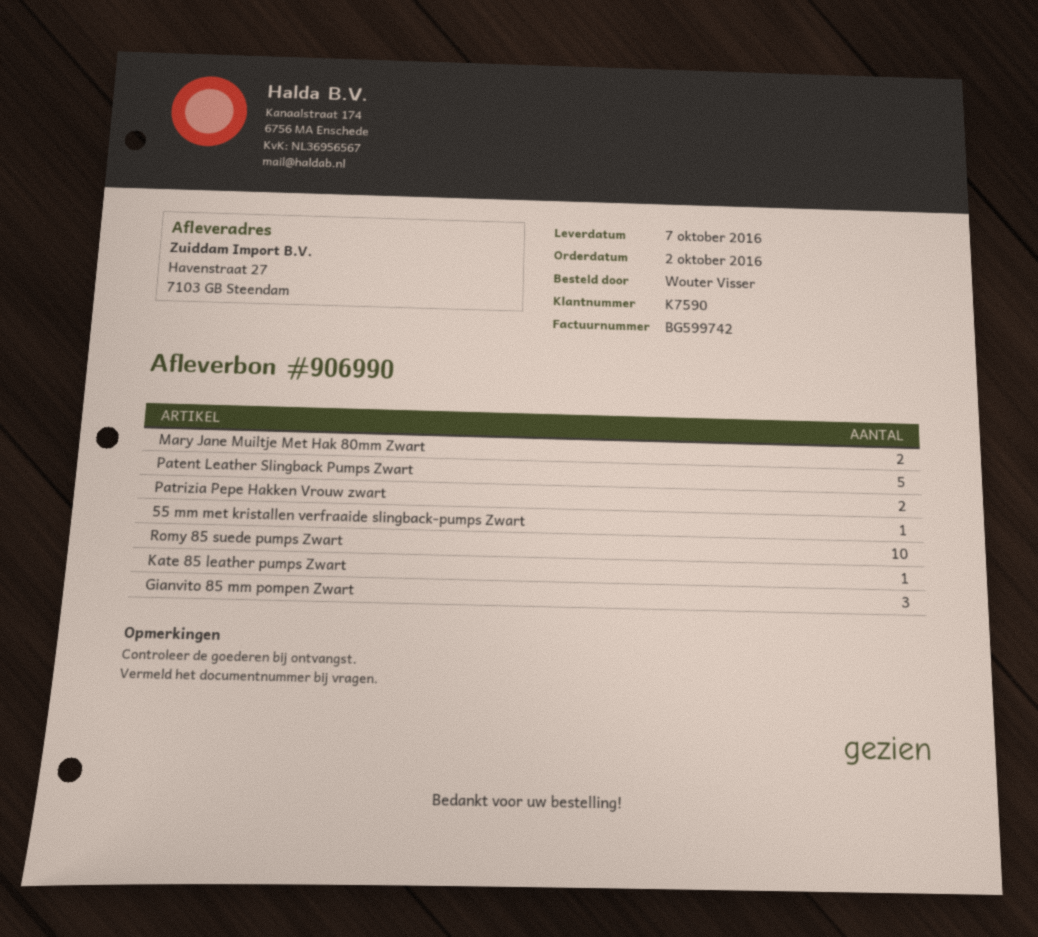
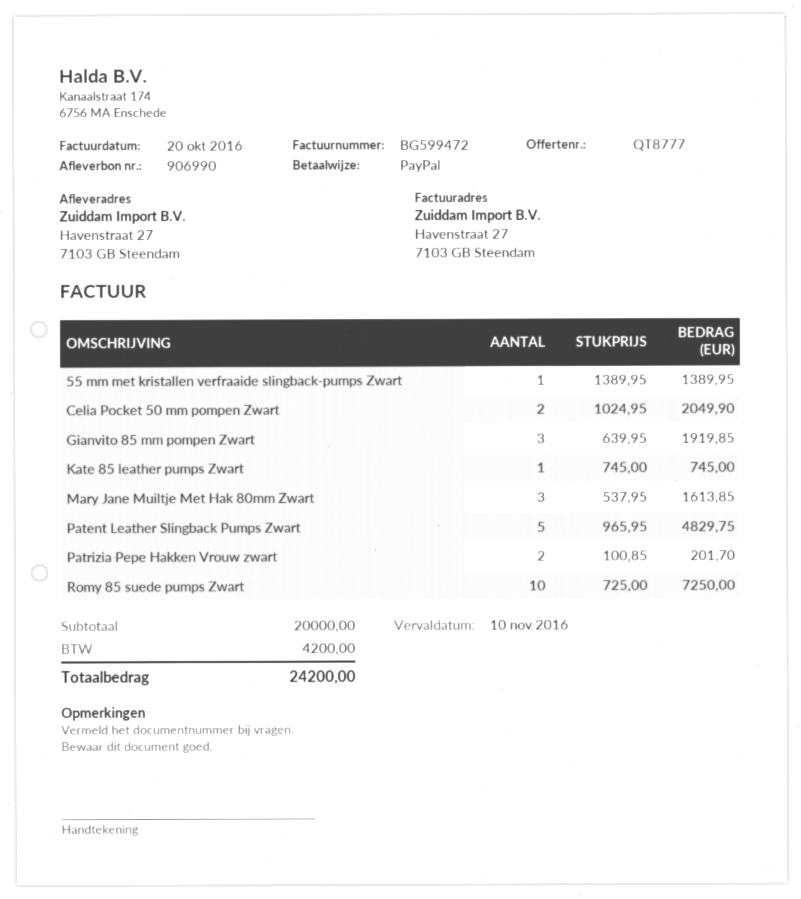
invoice number: BG599742 -> BG599472
Mary Jane Muiltje Met Hak 80mm Zwart: 2 -> 3
Celia Pocket 50 mm pompen Zwart: none -> 2

